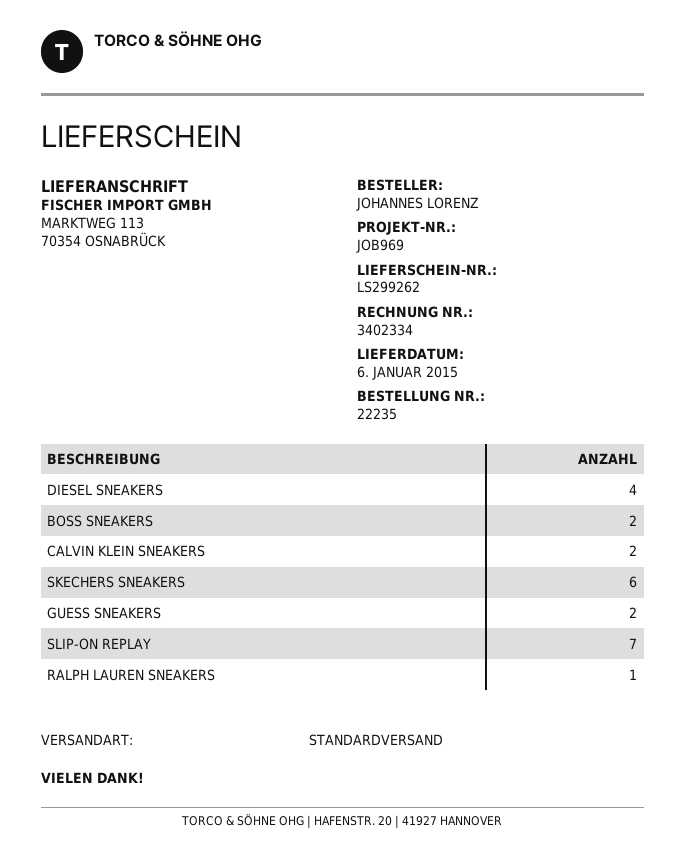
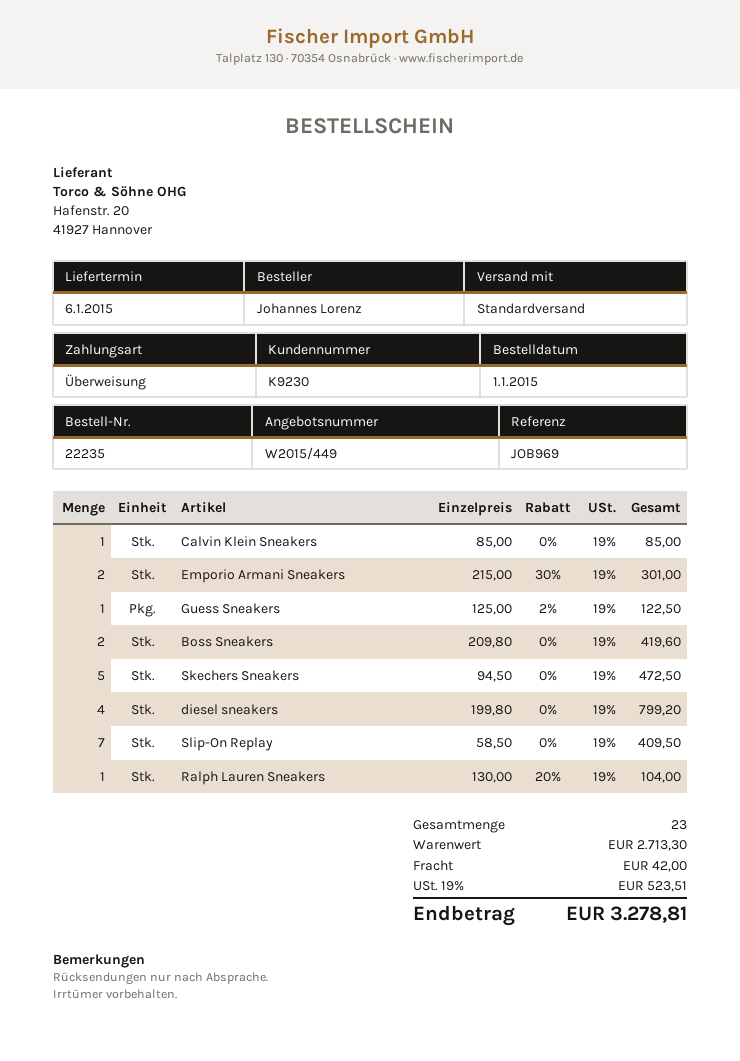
CALVIN KLEIN SNEAKERS: 2 -> 1
SKECHERS SNEAKERS: 6 -> 5
GUESS SNEAKERS: 2 -> 1
Emporio Armani Sneakers: none -> 2

